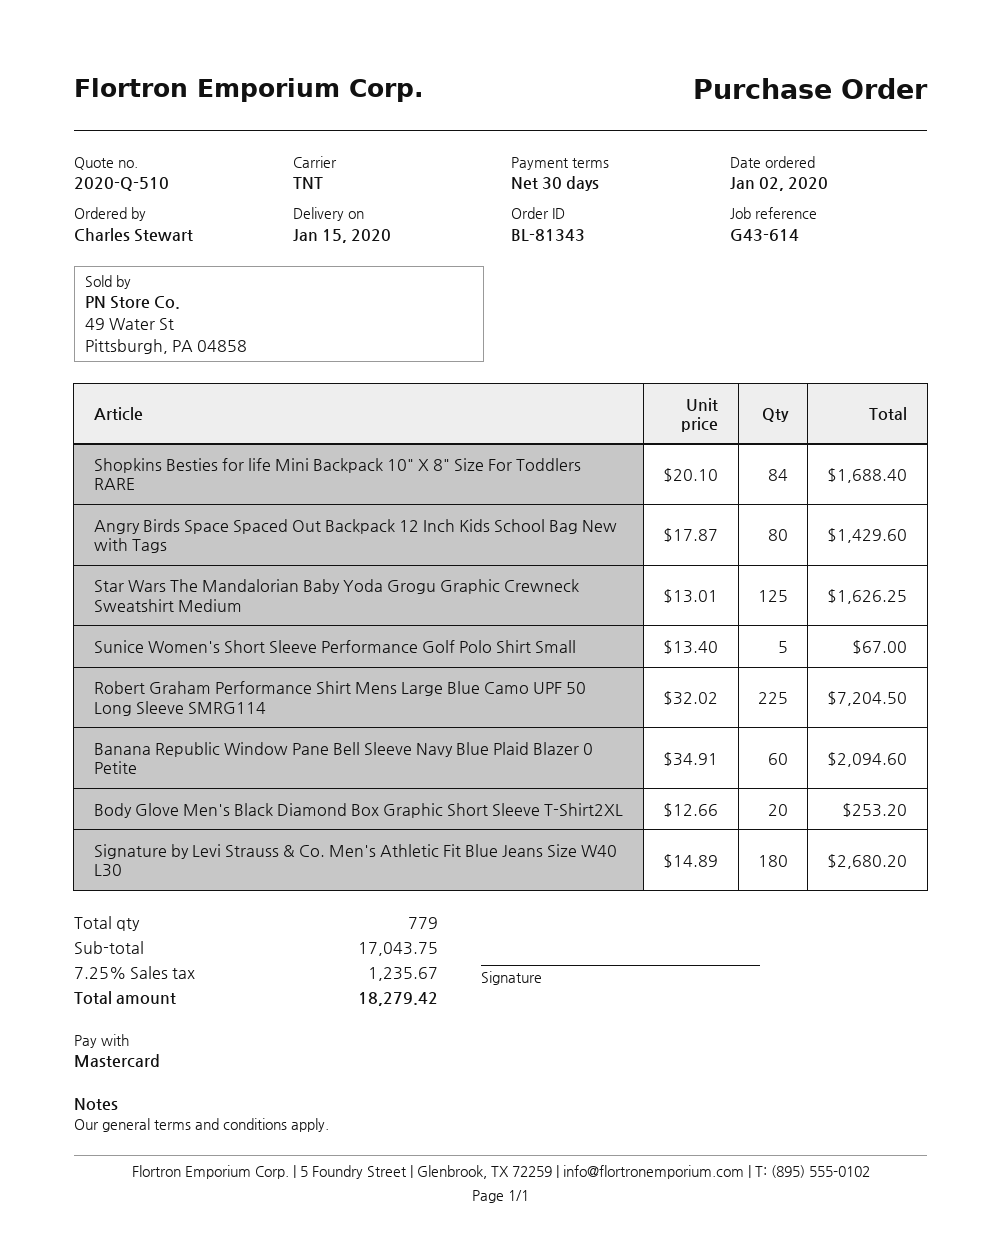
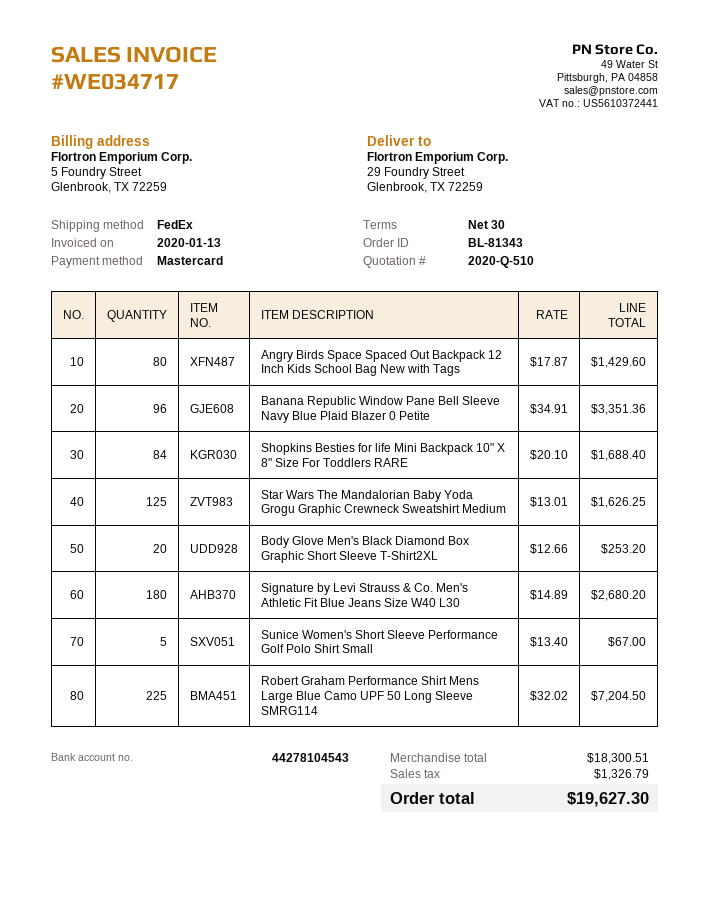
shipping method: TNT -> FedEx
Banana Republic Window Pane Bell Sleeve Navy Blue Plaid Blazer 0 Petite: 60 x 34.91 = 2094.60 -> 96 x 34.91 = 3351.36
subtotal: 17043.75 -> 18300.51
tax: 1235.67 -> 1326.79
total: 18279.42 -> 19627.30

